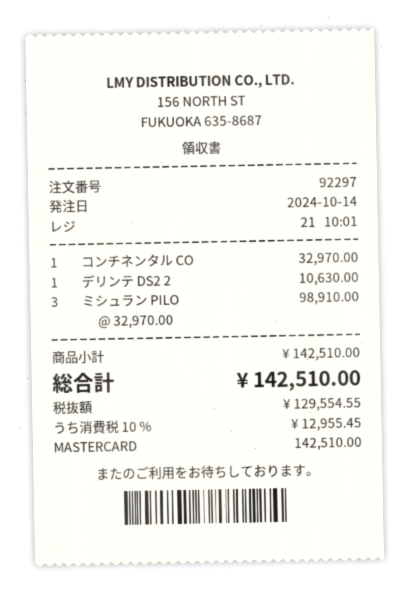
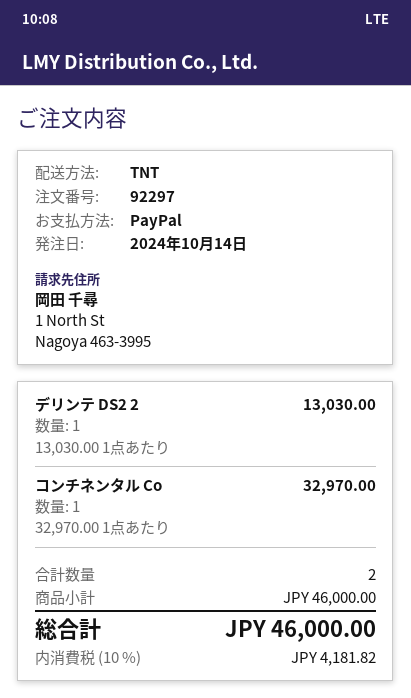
payment method: Mastercard -> PayPal
デリンテ DS2 2: 1 x 10630.00 = 10630.00 -> 1 x 13030.00 = 13030.00
ミシュラン PILO: 3 x 32970.00 = 98910.00 -> none
subtotal: 142510.00 -> 46000.00
tax: 10% = 12955.45 -> 10% = 4181.82
total: 142510.00 -> 46000.00

